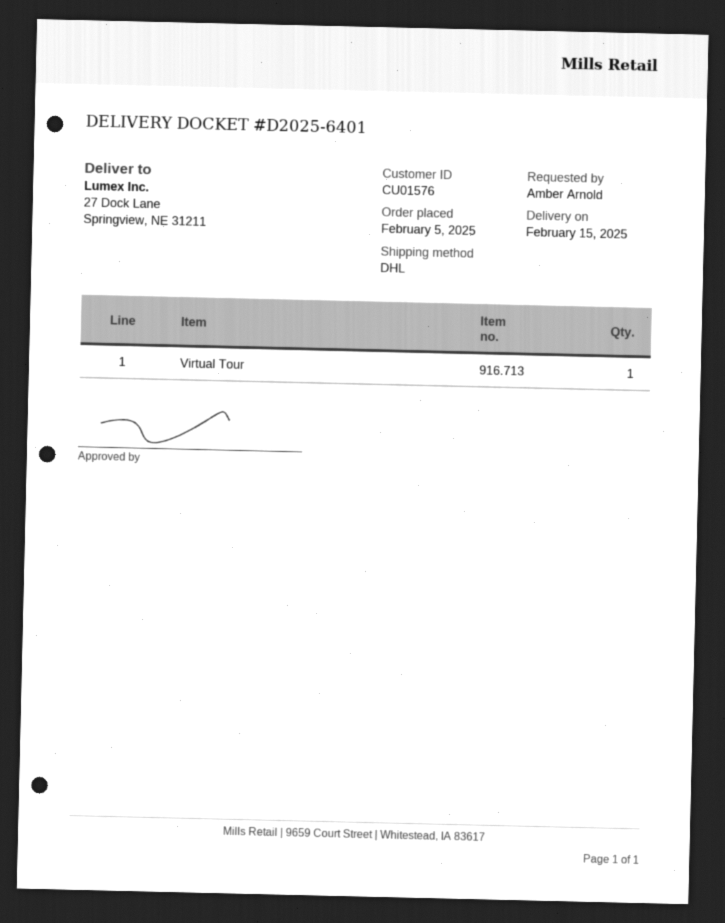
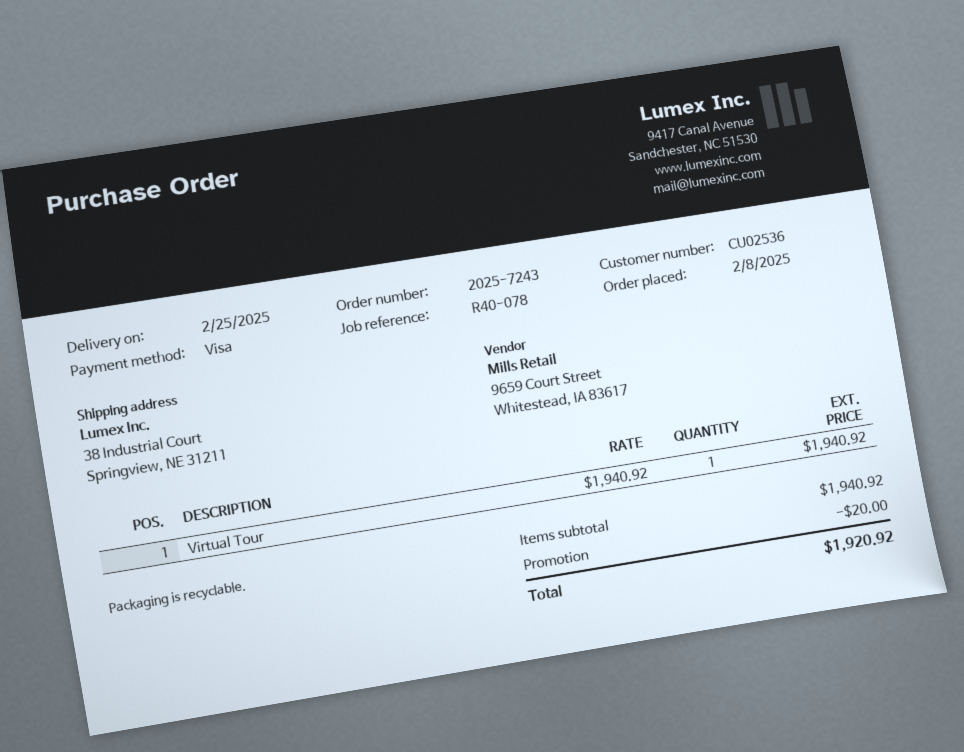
order date: 2025-02-05 -> 2025-02-08
delivery date: 2025-02-15 -> 2025-02-25
customer number: CU01576 -> CU02536
ship to: 27 Dock Lane, Springview, NE 31211 -> 38 Industrial Court, Springview, NE 31211

